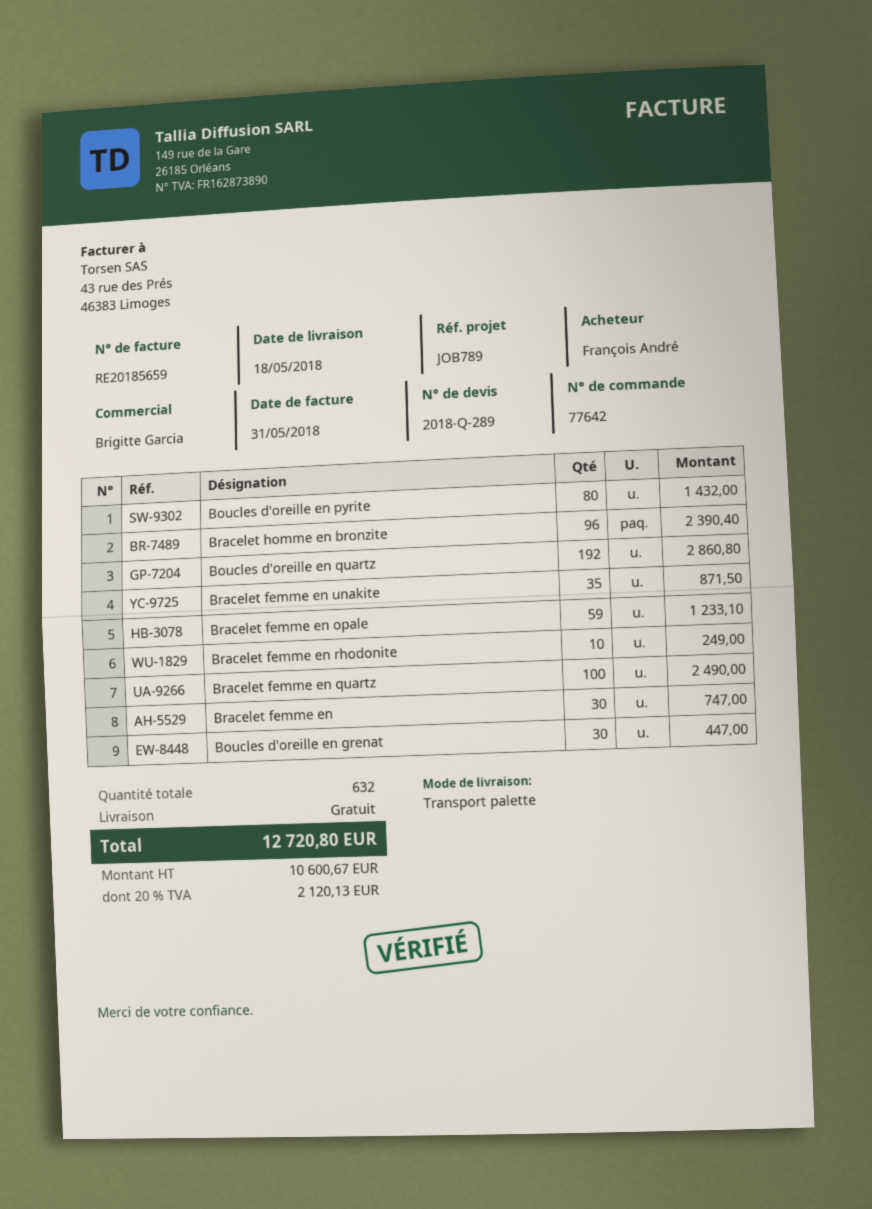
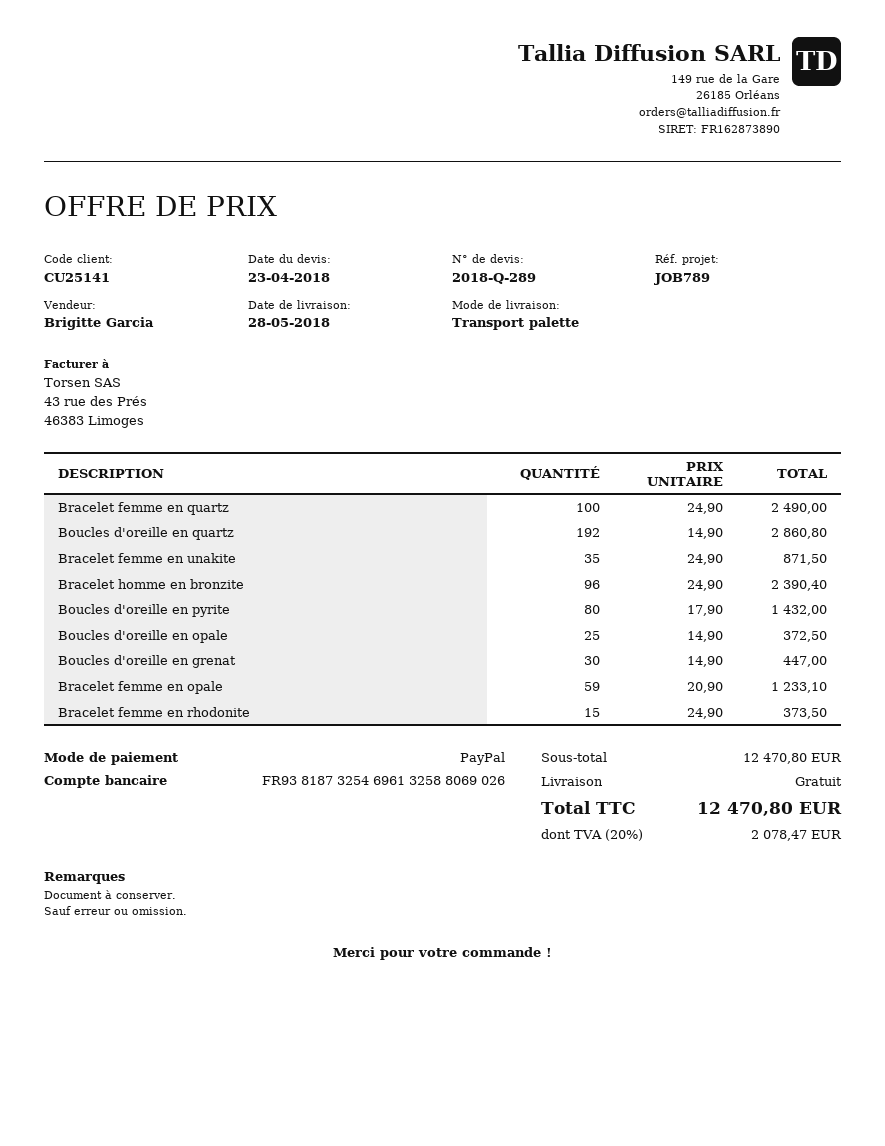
delivery date: 2018-05-18 -> 2018-05-28
Bracelet femme en rhodonite: 10 for 249.00 -> 15 for 373.50
Bracelet femme en: 30 for 747.00 -> none
Boucles d'oreille en opale: none -> 25 for 372.50
tax: 20% = 2120.13 -> 20% = 2078.47
total: 12720.80 -> 12470.80

